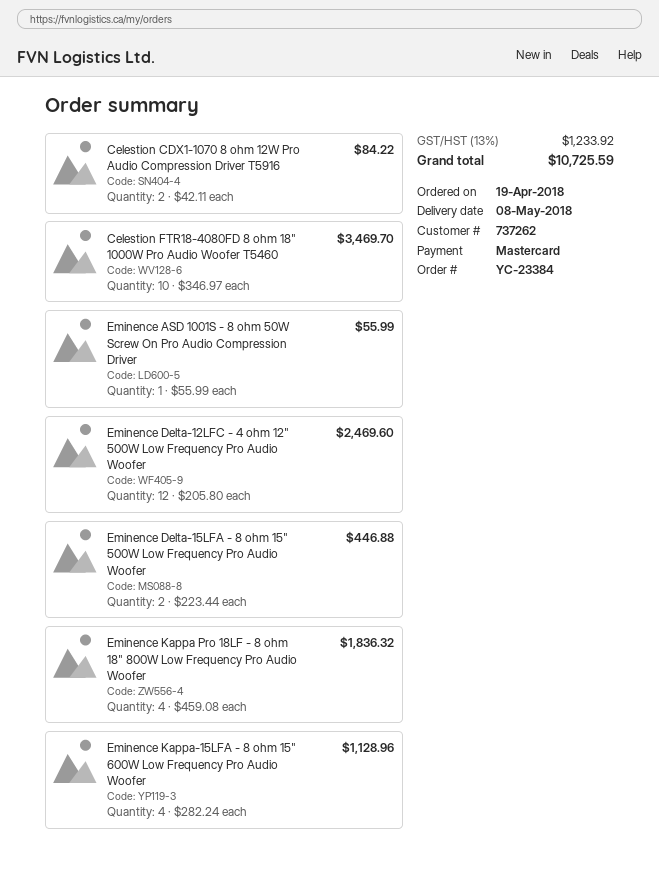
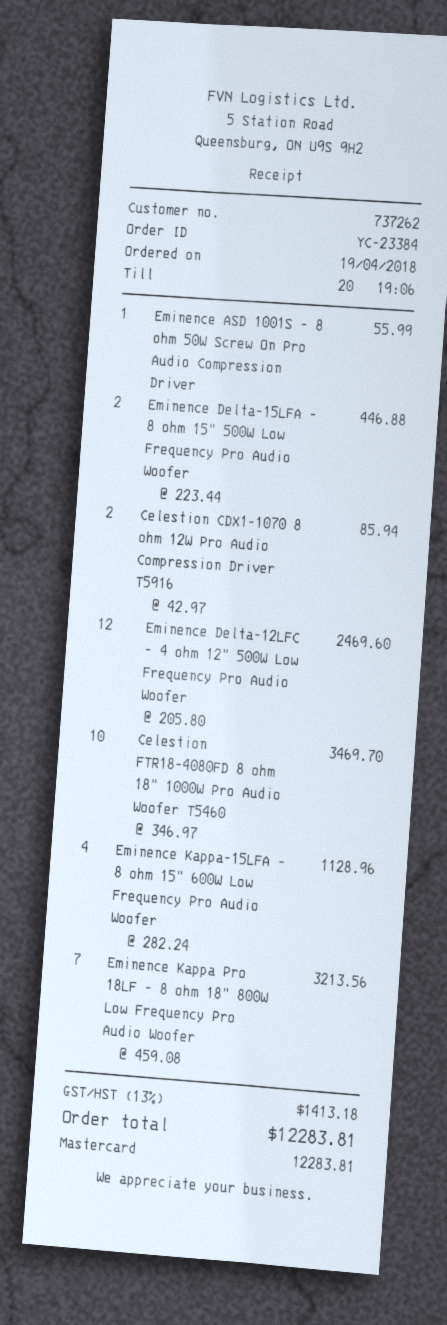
Celestion CDX1-1070 8 ohm 12W Pro Audio Compression Driver T5916: 2 x 42.11 = 84.22 -> 2 x 42.97 = 85.94
Eminence Kappa Pro 18LF - 8 ohm 18" 800W Low Frequency Pro Audio Woofer: 4 x 459.08 = 1836.32 -> 7 x 459.08 = 3213.56
tax: 13% = 1233.92 -> 13% = 1413.18
total: 10725.59 -> 12283.81

